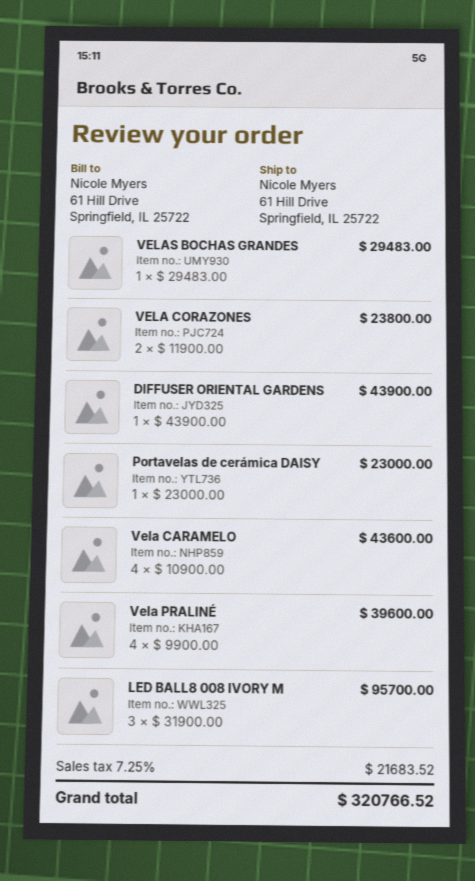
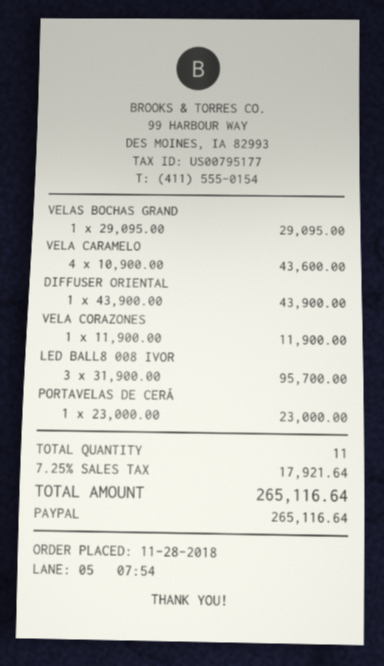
VELAS BOCHAS GRANDES: 1 x 29483.00 = 29483.00 -> 1 x 29095.00 = 29095.00
VELA CORAZONES: 2 x 11900.00 = 23800.00 -> 1 x 11900.00 = 11900.00
Vela PRALINÉ: 4 x 9900.00 = 39600.00 -> none
tax: 7.25% = 21683.52 -> 7.25% = 17921.64
total: 320766.52 -> 265116.64

